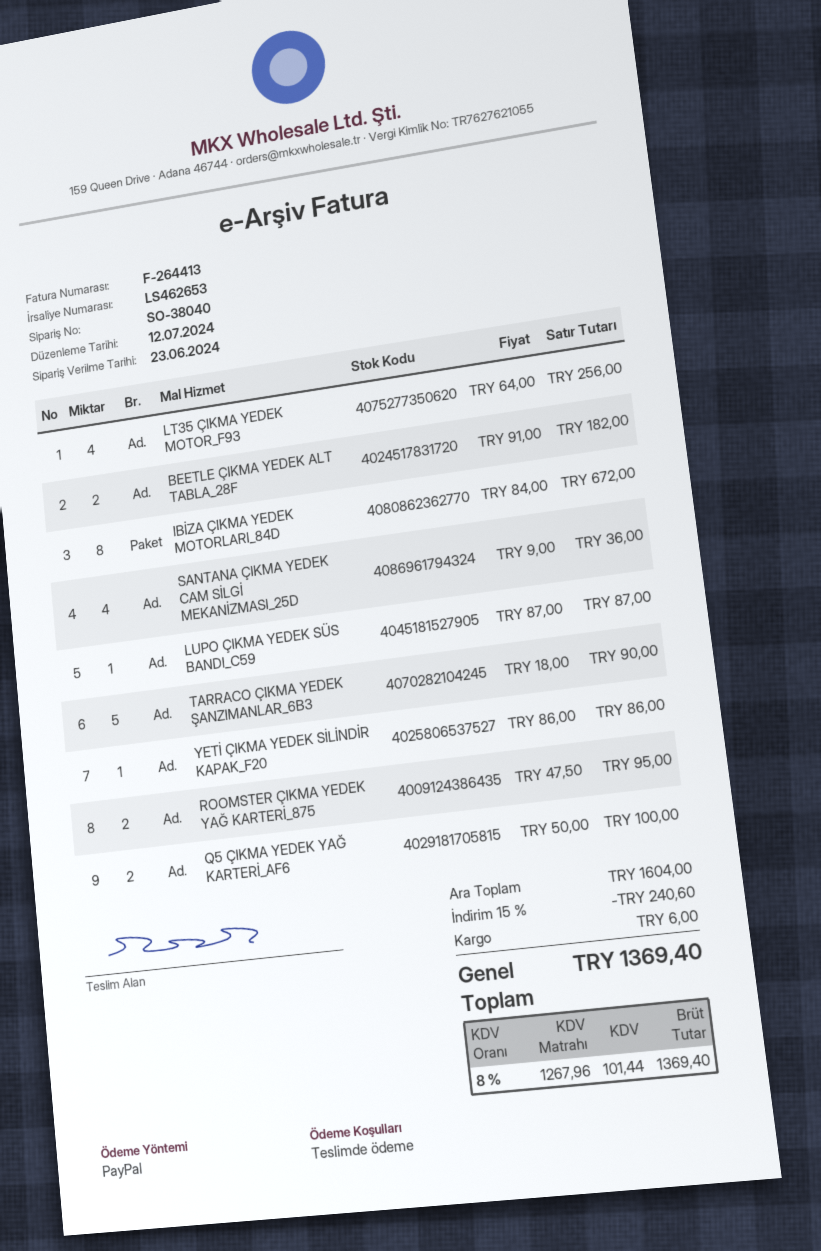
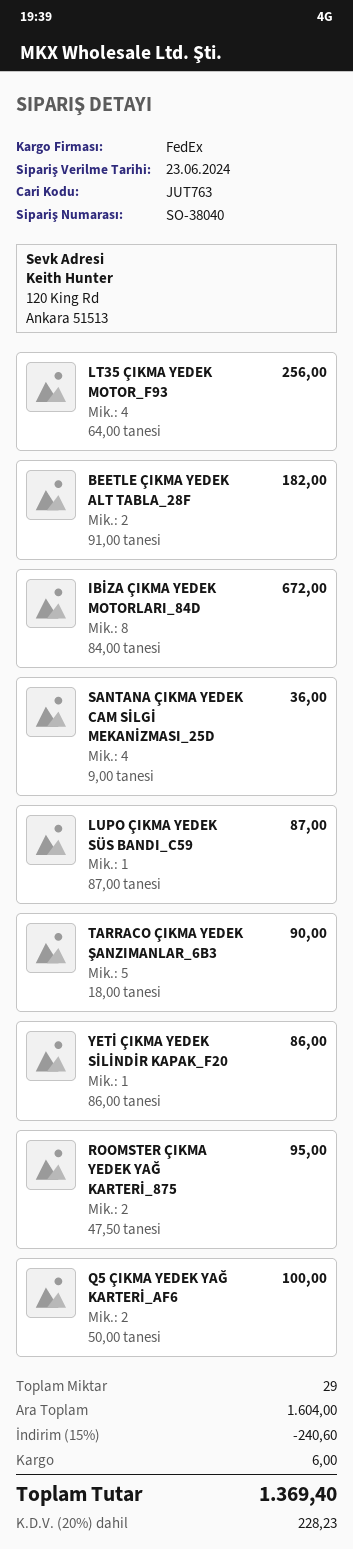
tax: 8% = 101.44 -> 20% = 228.23

